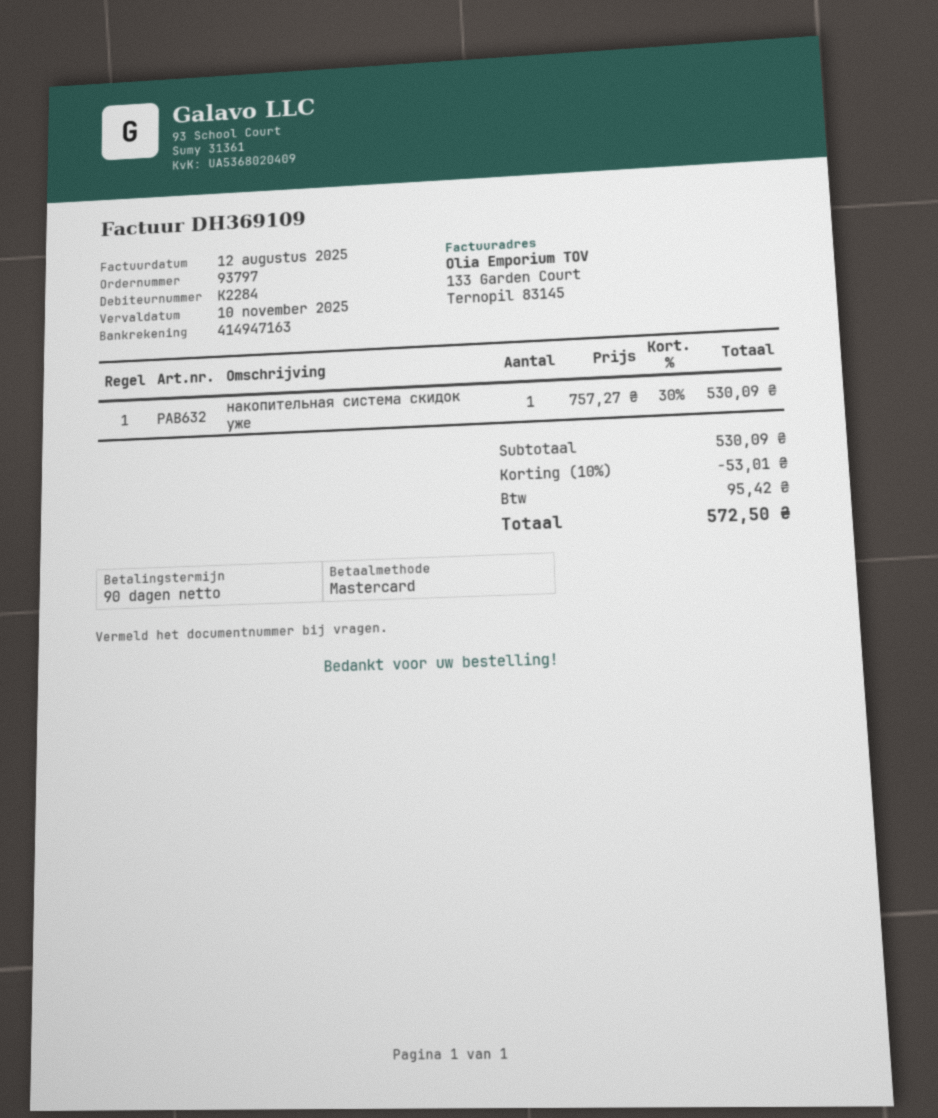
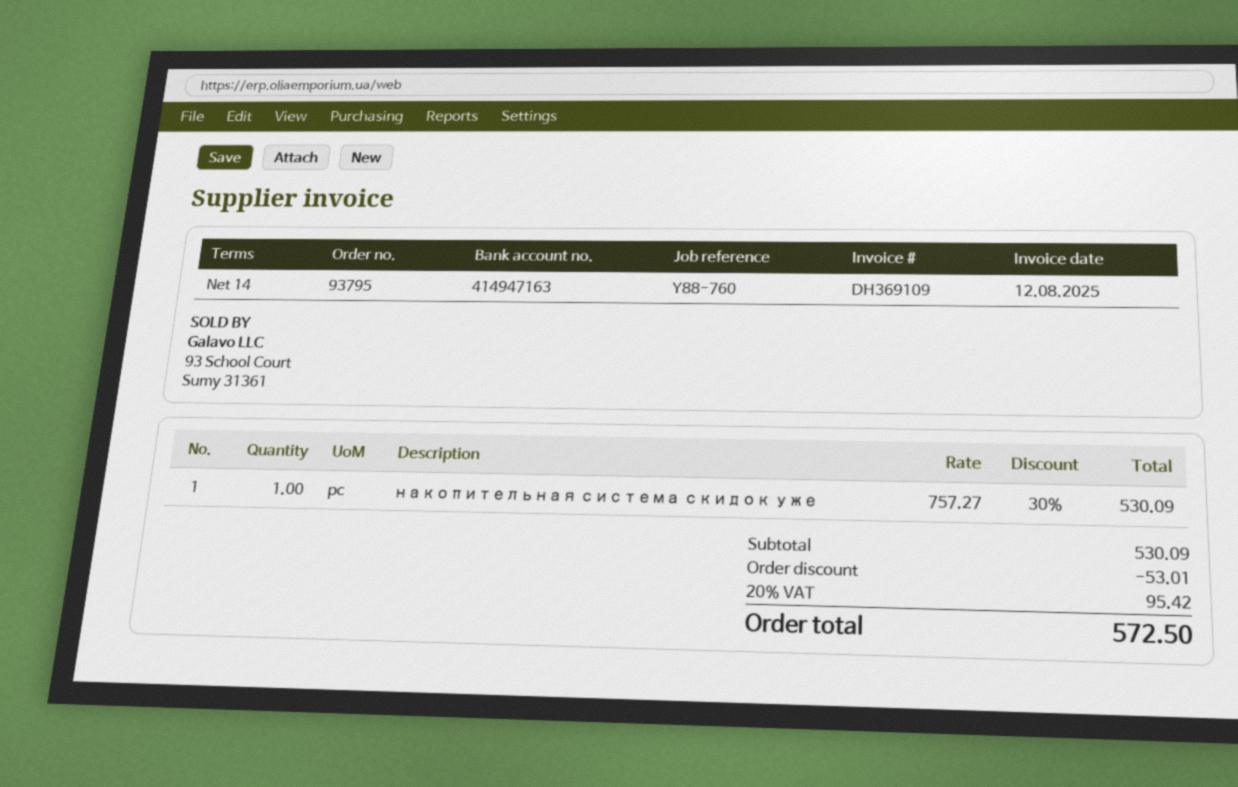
order number: 93797 -> 93795
payment terms: 90 days -> 14 days

